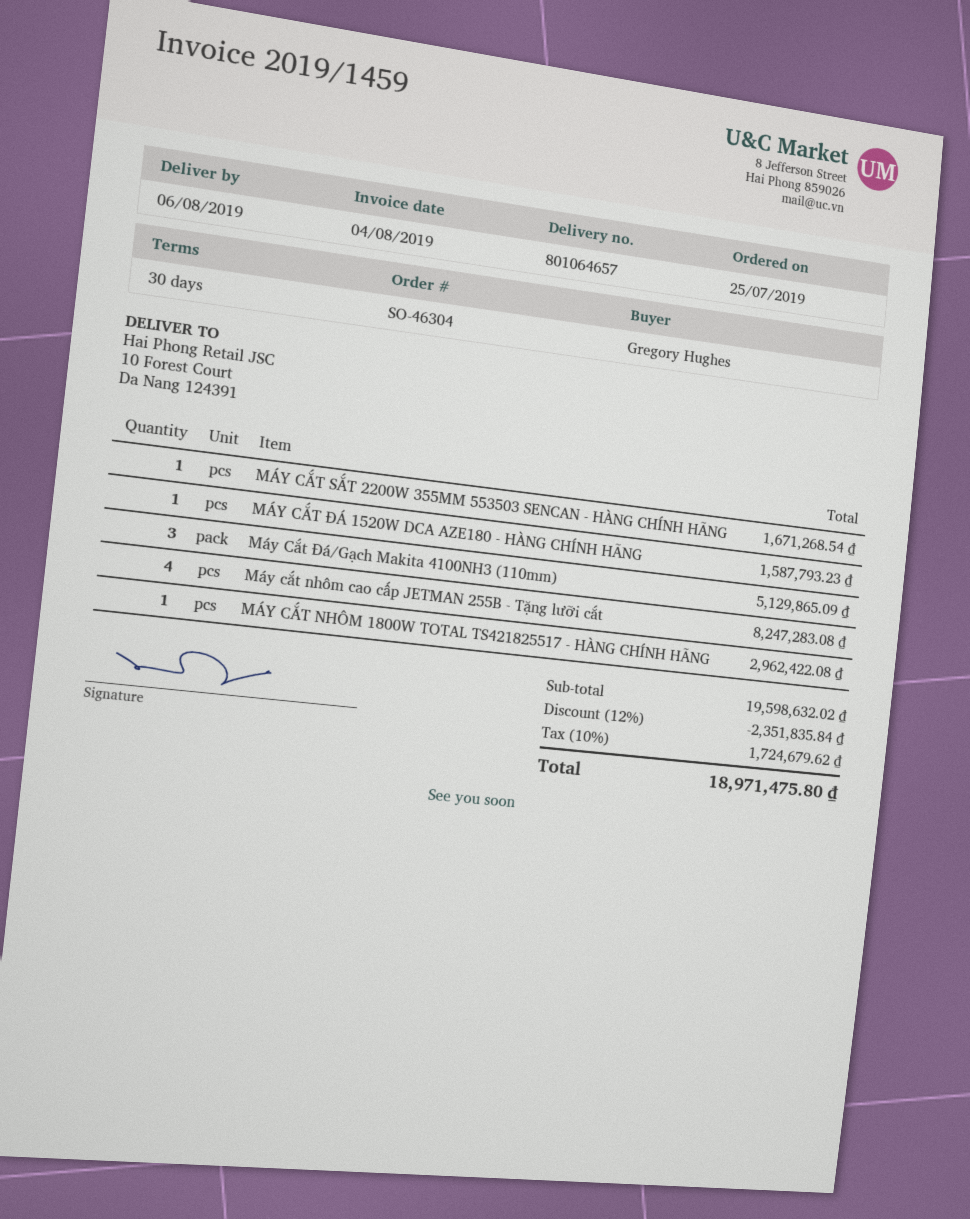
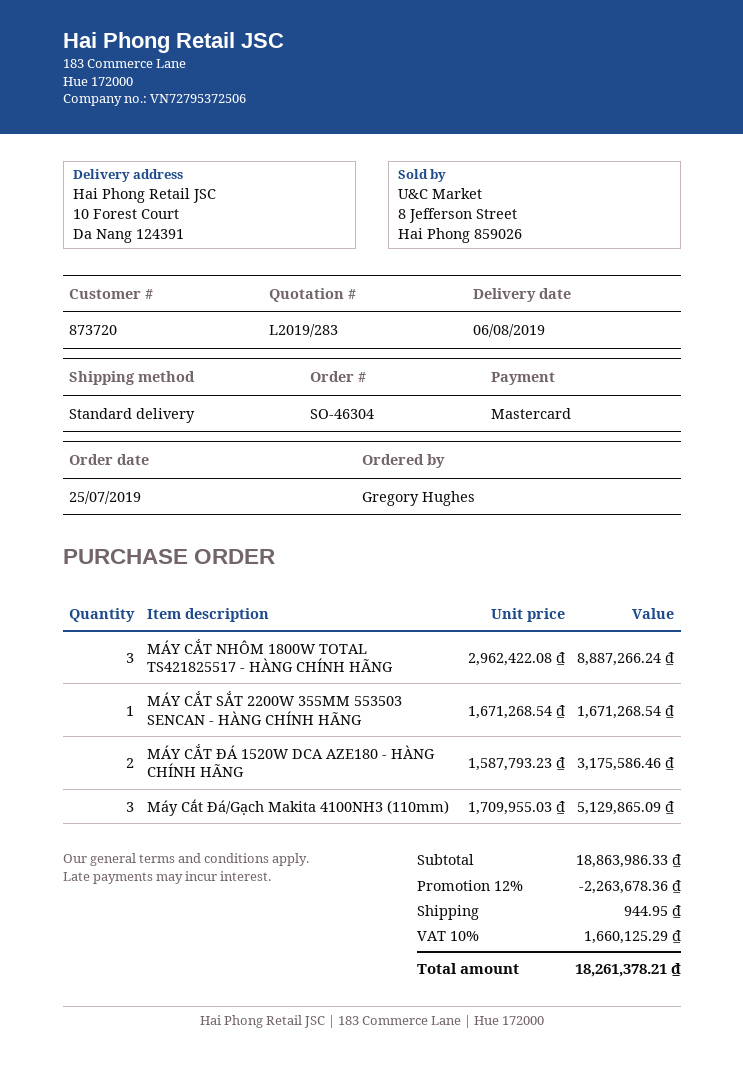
MÁY CẮT ĐÁ 1520W DCA AZE180 - HÀNG CHÍNH HÃNG: 1 for 1587793.23 -> 2 for 3175586.46
Máy cắt nhôm cao cấp JETMAN 255B - Tặng lưỡi cắt: 4 for 8247283.08 -> none
MÁY CẮT NHÔM 1800W TOTAL TS421825517 - HÀNG CHÍNH HÃNG: 1 for 2962422.08 -> 3 for 8887266.24
subtotal: 19598632.02 -> 18863986.33
discount: 12% = 2351835.84 -> 12% = 2263678.36
shipping: none -> 944.95
tax: 10% = 1724679.62 -> 10% = 1660125.29
total: 18971475.80 -> 18261378.21

